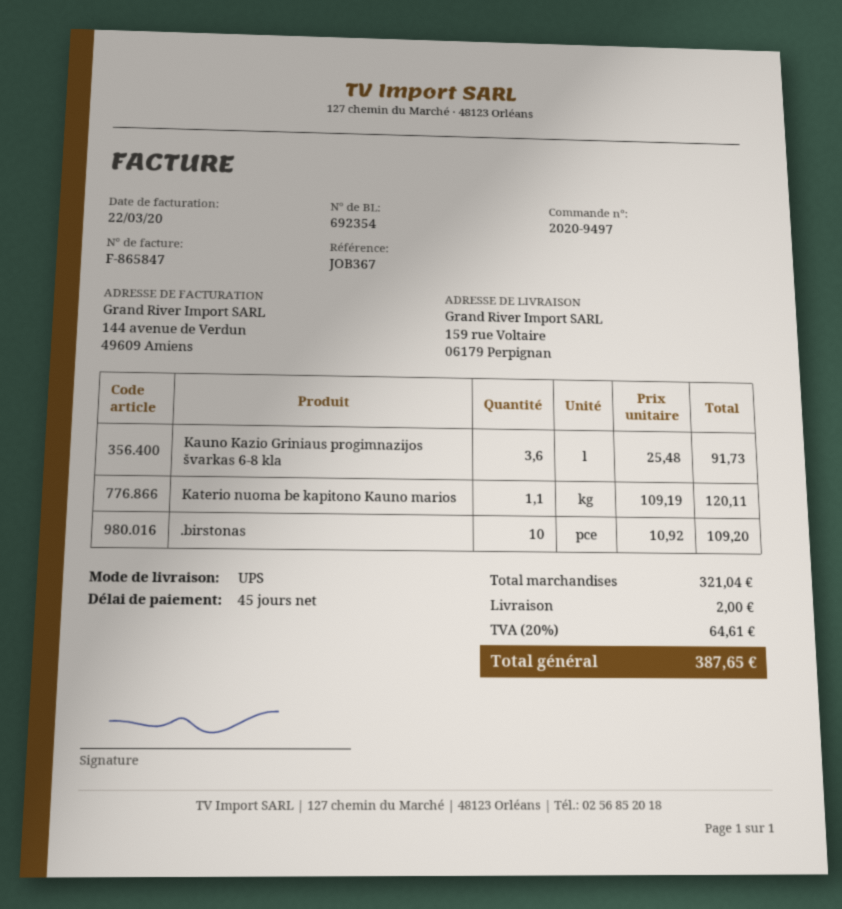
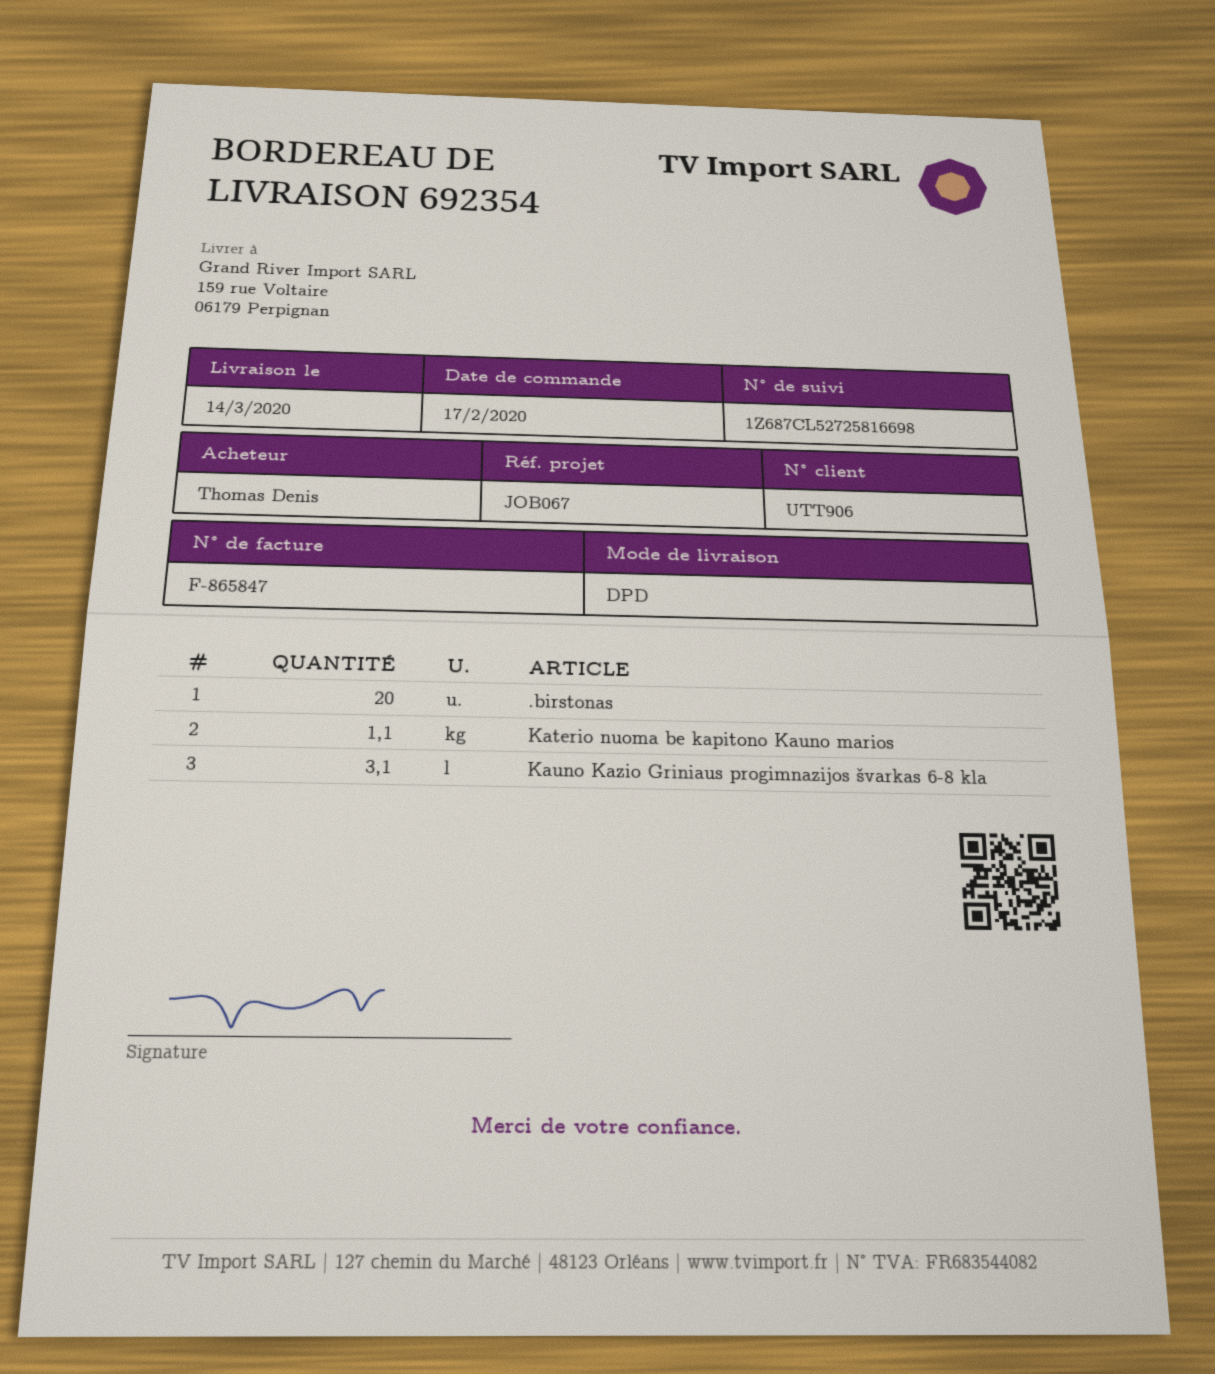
reference: JOB367 -> JOB067
shipping method: UPS -> DPD
Kauno Kazio Griniaus progimnazijos švarkas 6-8 kla: 3.6 -> 3.1
.birstonas: 10 -> 20

